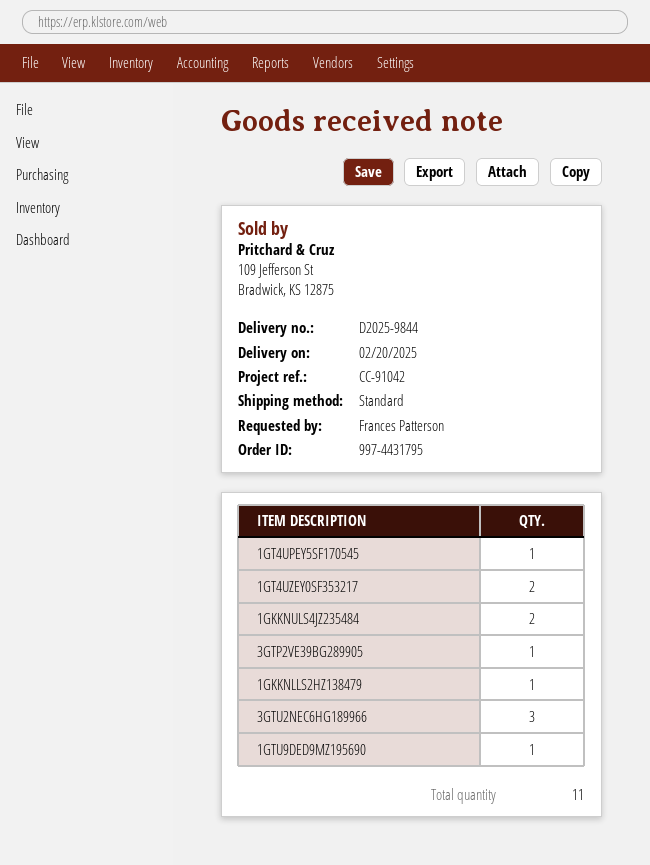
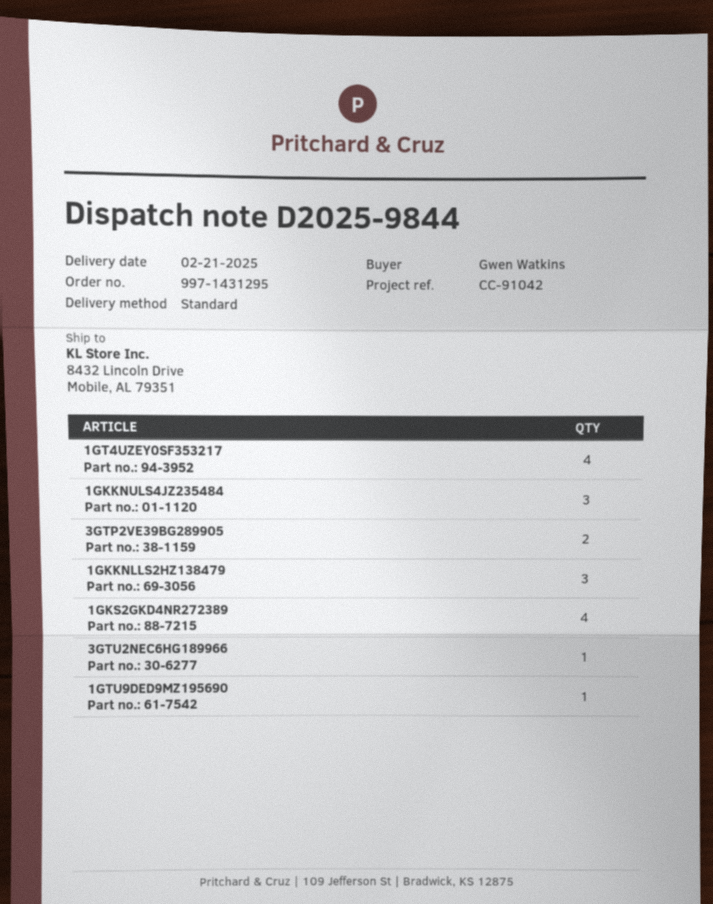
order number: 997-4431795 -> 997-1431295
delivery date: 2025-02-20 -> 2025-02-21
ordered by: Frances Patterson -> Gwen Watkins
1GT4UPEY5SF170545: 1 -> none
1GT4UZEY0SF353217: 2 -> 4
1GKKNULS4JZ235484: 2 -> 3
3GTP2VE39BG289905: 1 -> 2
1GKKNLLS2HZ138479: 1 -> 3
3GTU2NEC6HG189966: 3 -> 1
1GKS2GKD4NR272389: none -> 4

